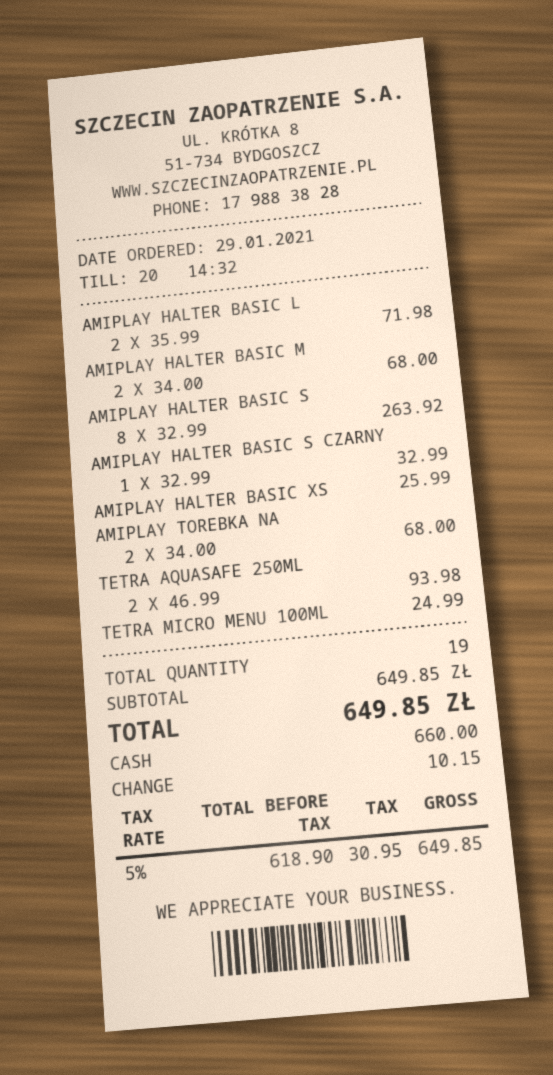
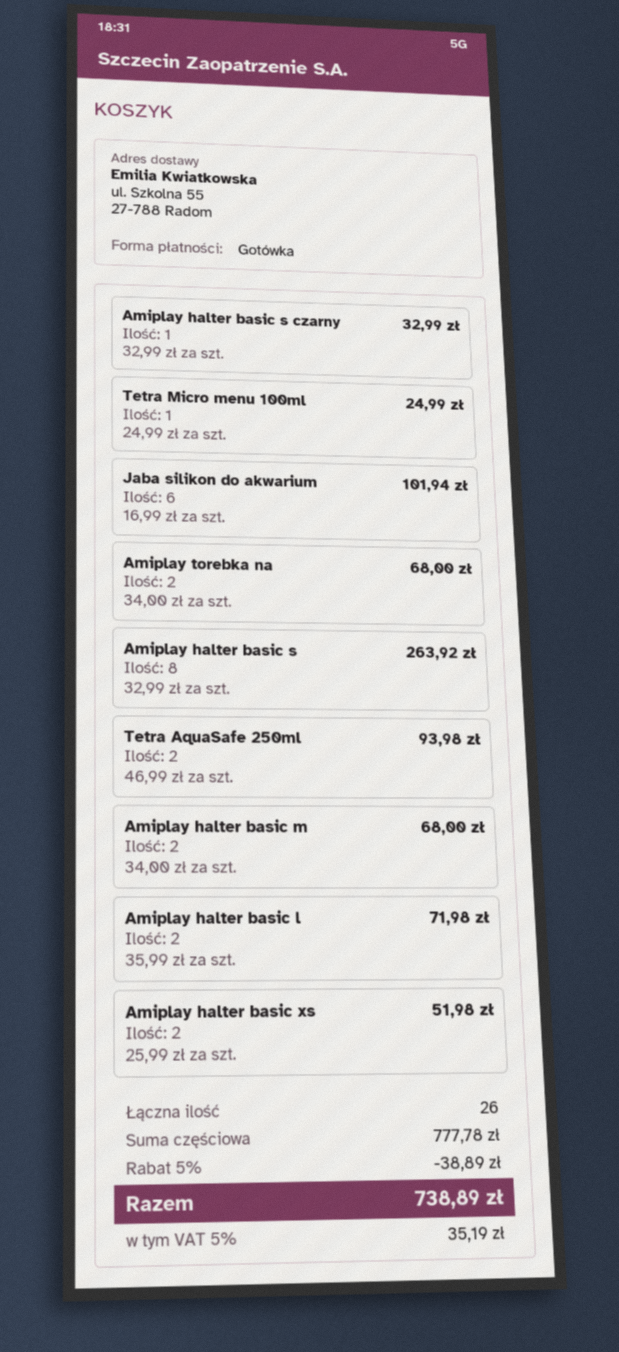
AMIPLAY HALTER BASIC XS: 1 x 25.99 = 25.99 -> 2 x 25.99 = 51.98
Jaba silikon do akwarium: none -> 6 x 16.99 = 101.94
total quantity: 19 -> 26
subtotal: 649.85 -> 777.78
discount: none -> 5% = 38.89
tax: 5% = 30.95 -> 5% = 35.19
total: 649.85 -> 738.89

